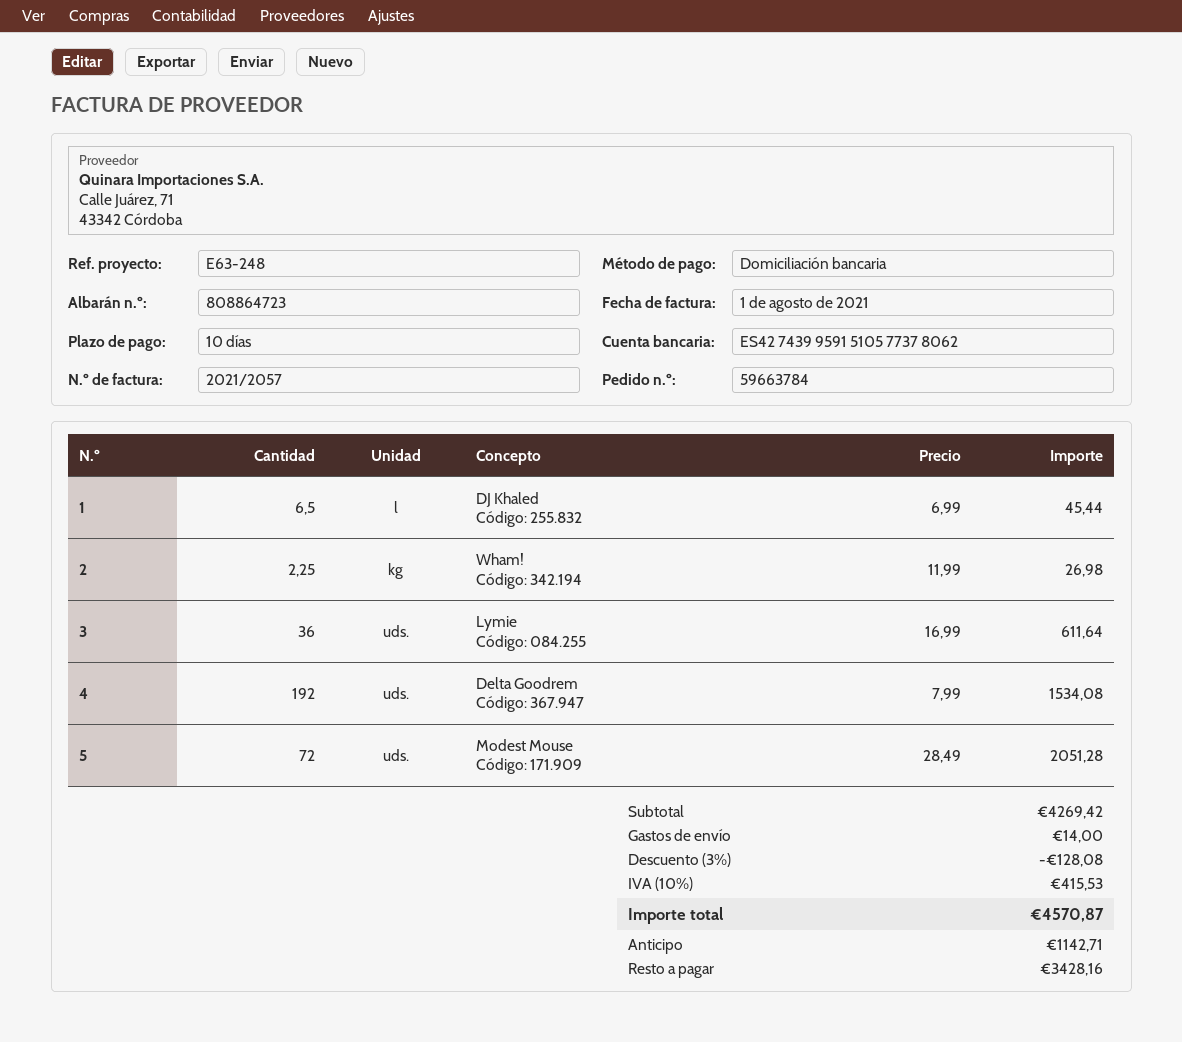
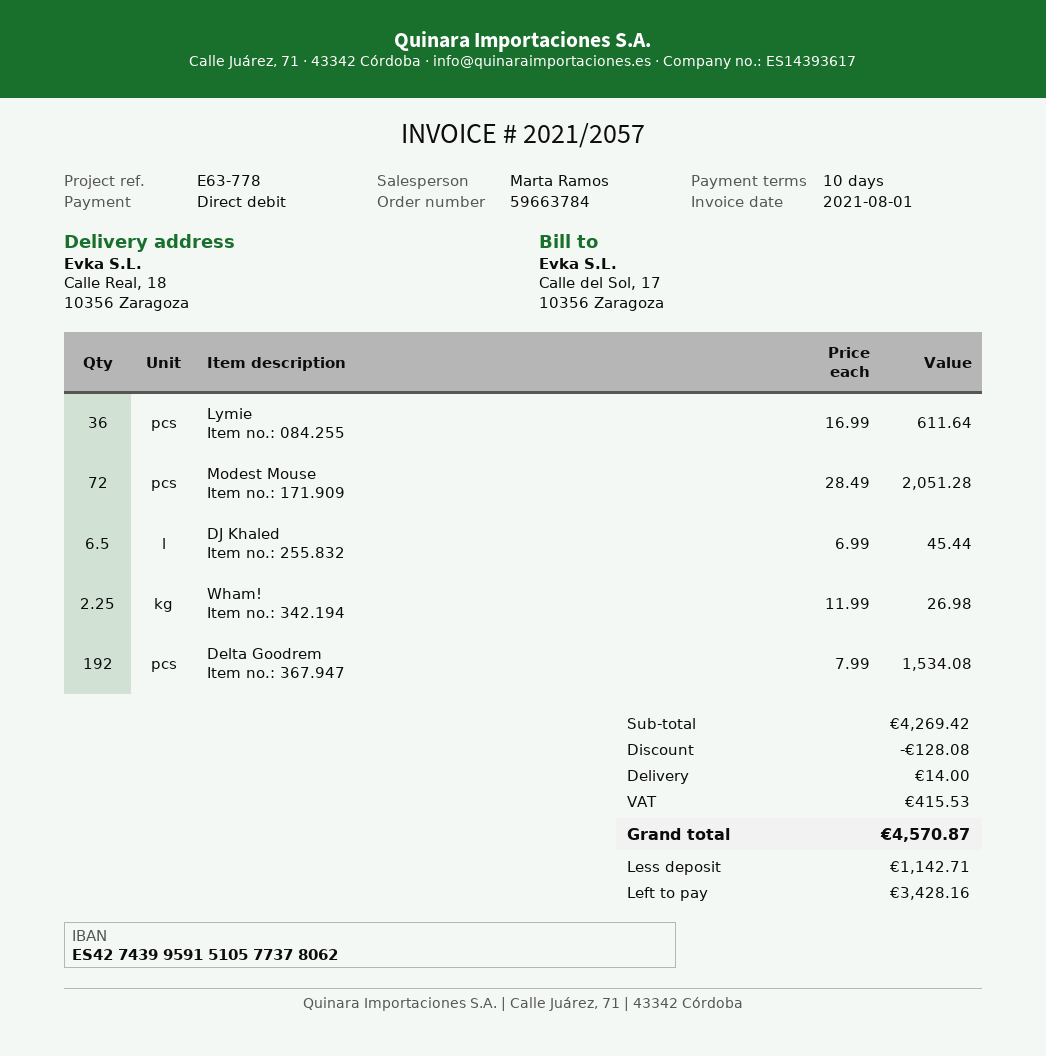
reference: E63-248 -> E63-778

